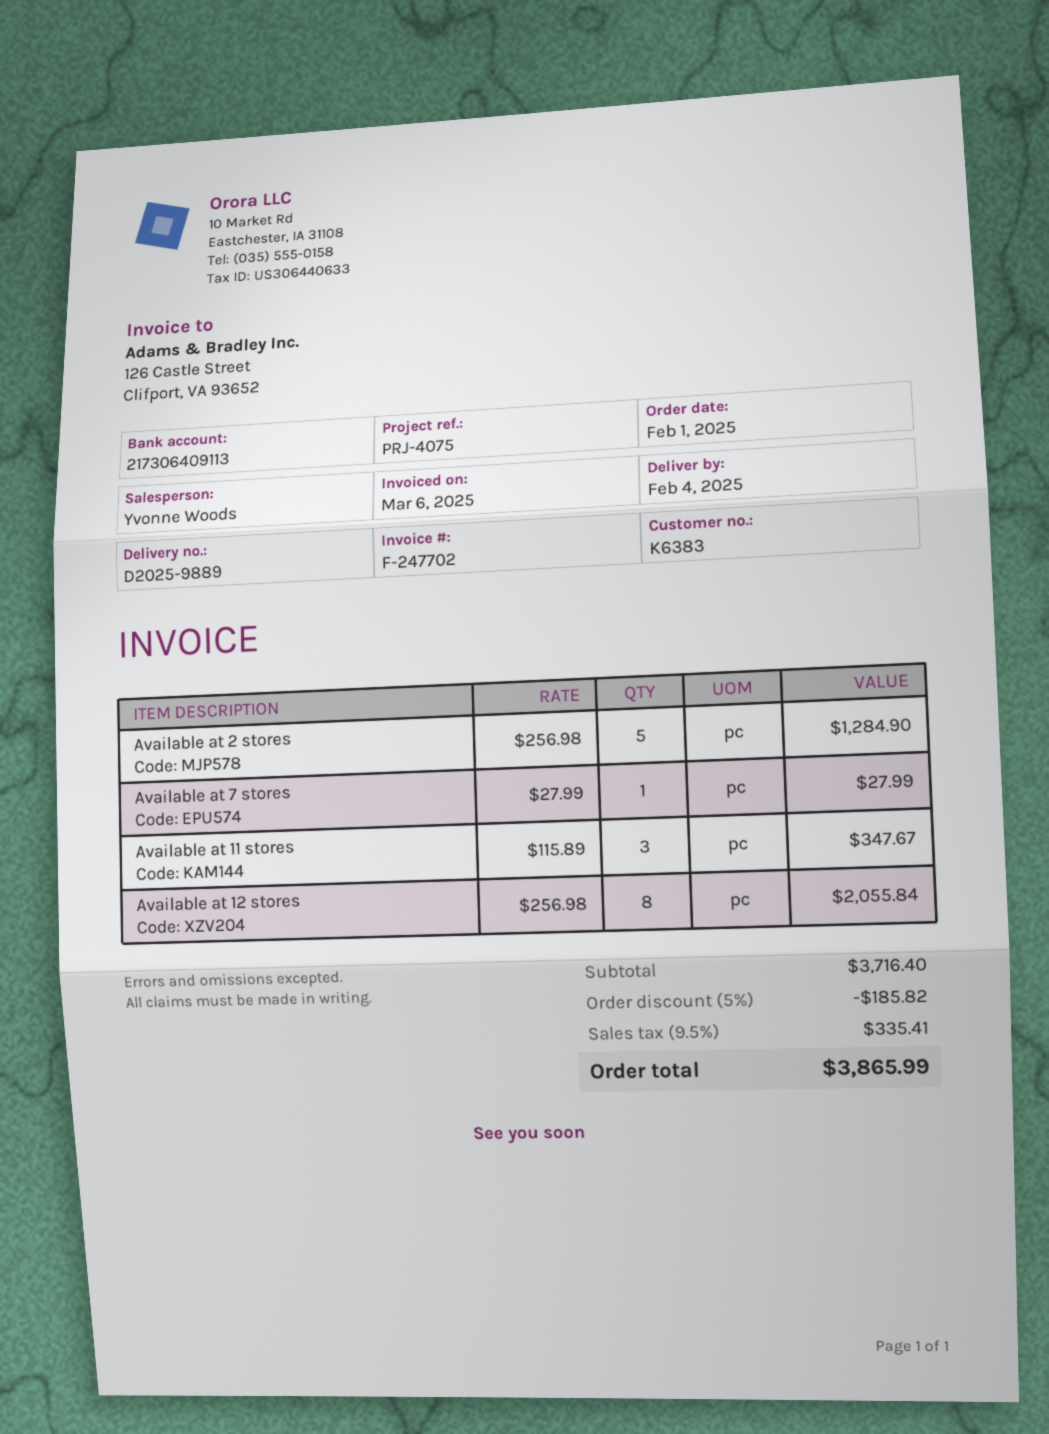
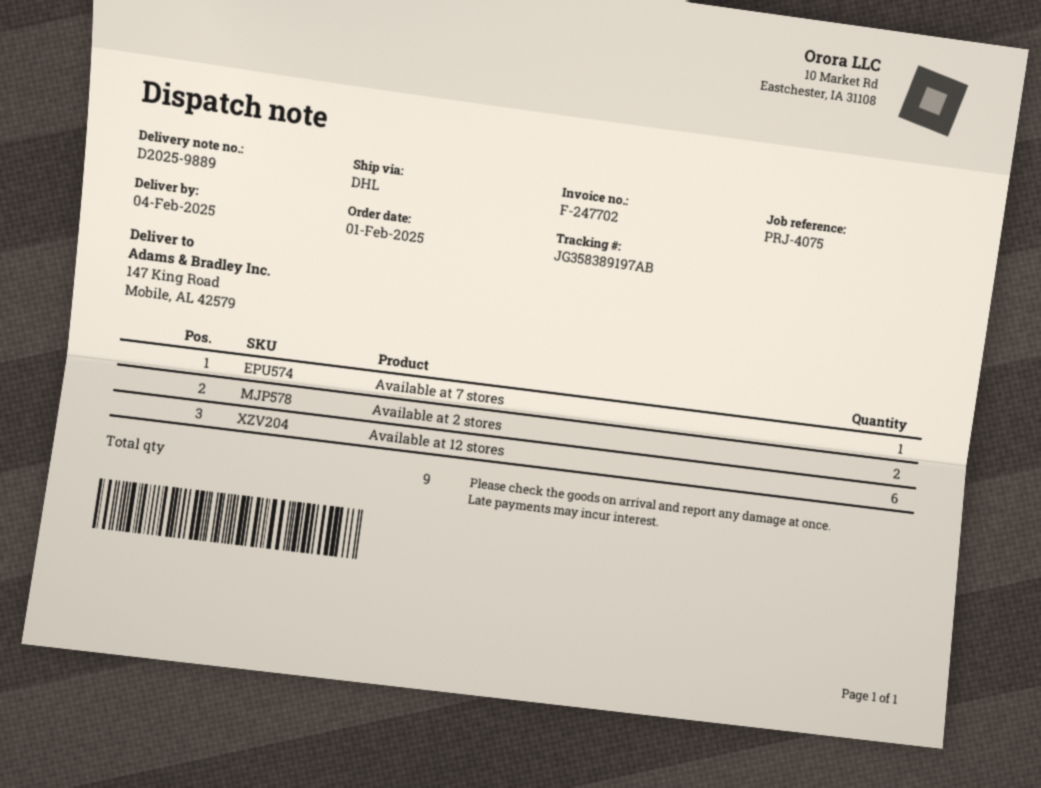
Available at 2 stores: 5 -> 2
Available at 11 stores: 3 -> none
Available at 12 stores: 8 -> 6

